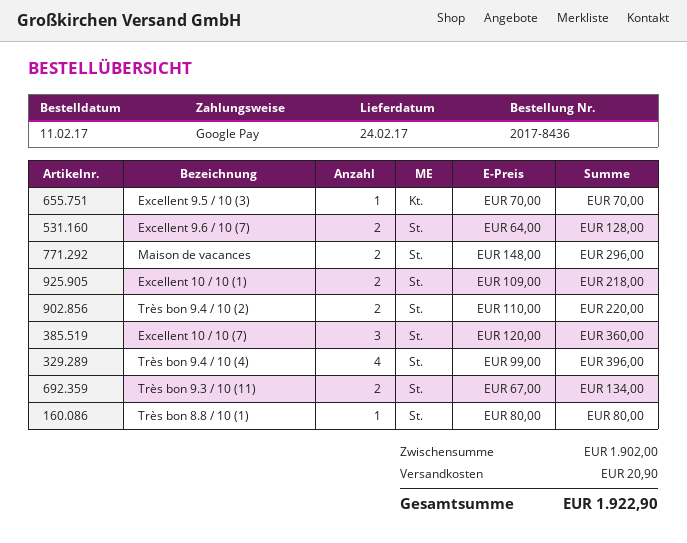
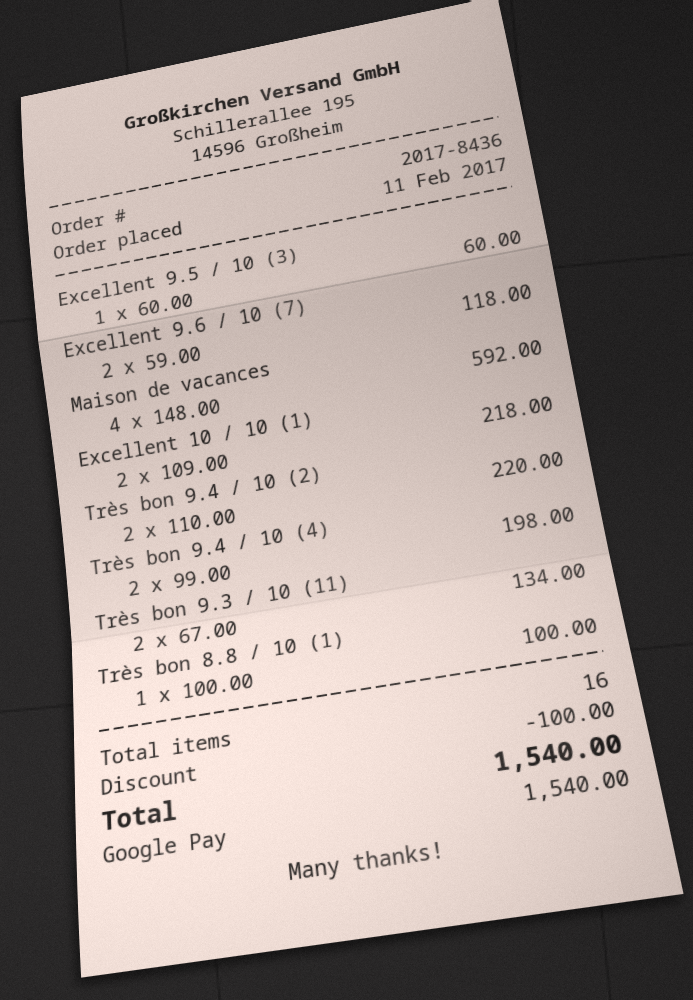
Excellent 9.5 / 10 (3): 1 x 70.00 = 70.00 -> 1 x 60.00 = 60.00
Excellent 9.6 / 10 (7): 2 x 64.00 = 128.00 -> 2 x 59.00 = 118.00
Maison de vacances: 2 x 148.00 = 296.00 -> 4 x 148.00 = 592.00
Excellent 10 / 10 (7): 3 x 120.00 = 360.00 -> none
Très bon 9.4 / 10 (4): 4 x 99.00 = 396.00 -> 2 x 99.00 = 198.00
Très bon 8.8 / 10 (1): 1 x 80.00 = 80.00 -> 1 x 100.00 = 100.00
discount: none -> 100.00
shipping: 20.90 -> none
total: 1922.90 -> 1540.00

